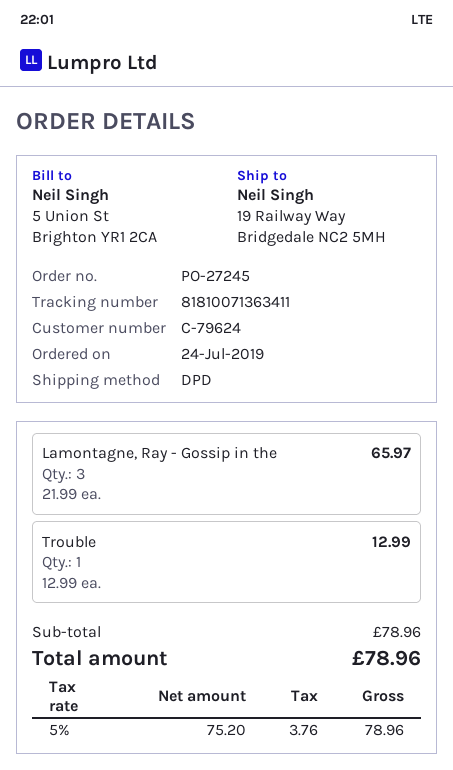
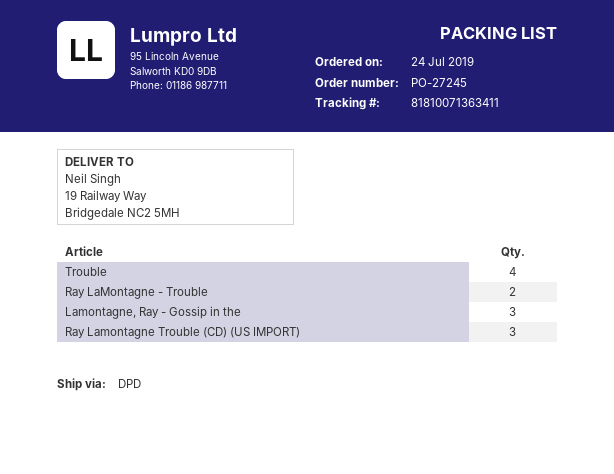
Trouble: 1 -> 4
Ray LaMontagne - Trouble: none -> 2
Ray Lamontagne Trouble (CD) (US IMPORT): none -> 3

